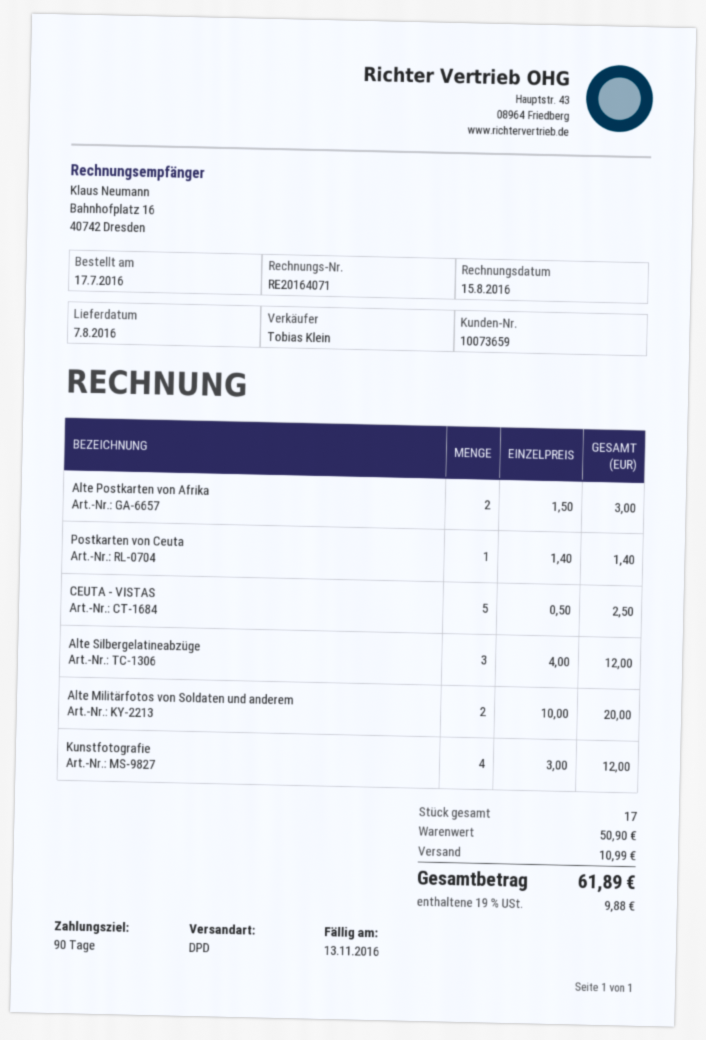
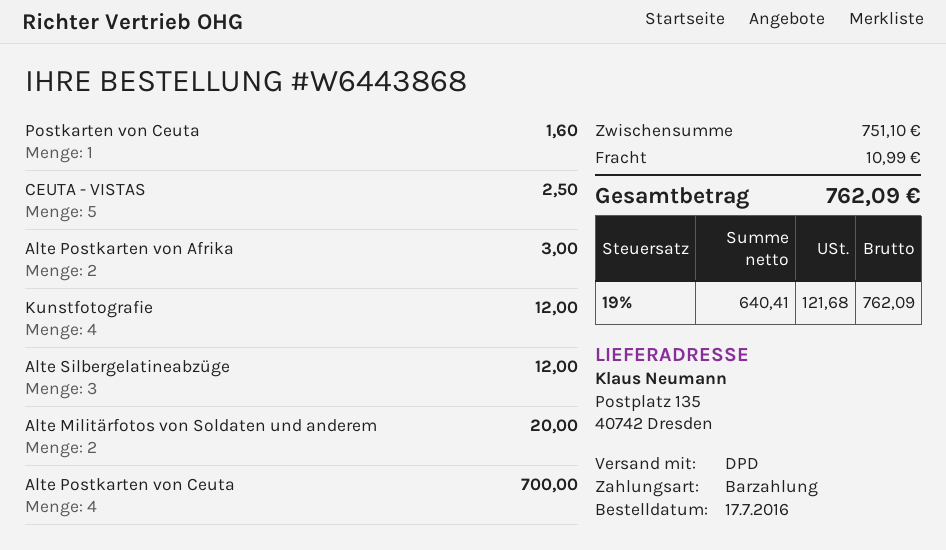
Postkarten von Ceuta: 1 for 1.40 -> 1 for 1.60
Alte Postkarten von Ceuta: none -> 4 for 700.00
subtotal: 50.90 -> 751.10
tax: 19% = 9.88 -> 19% = 121.68
total: 61.89 -> 762.09

